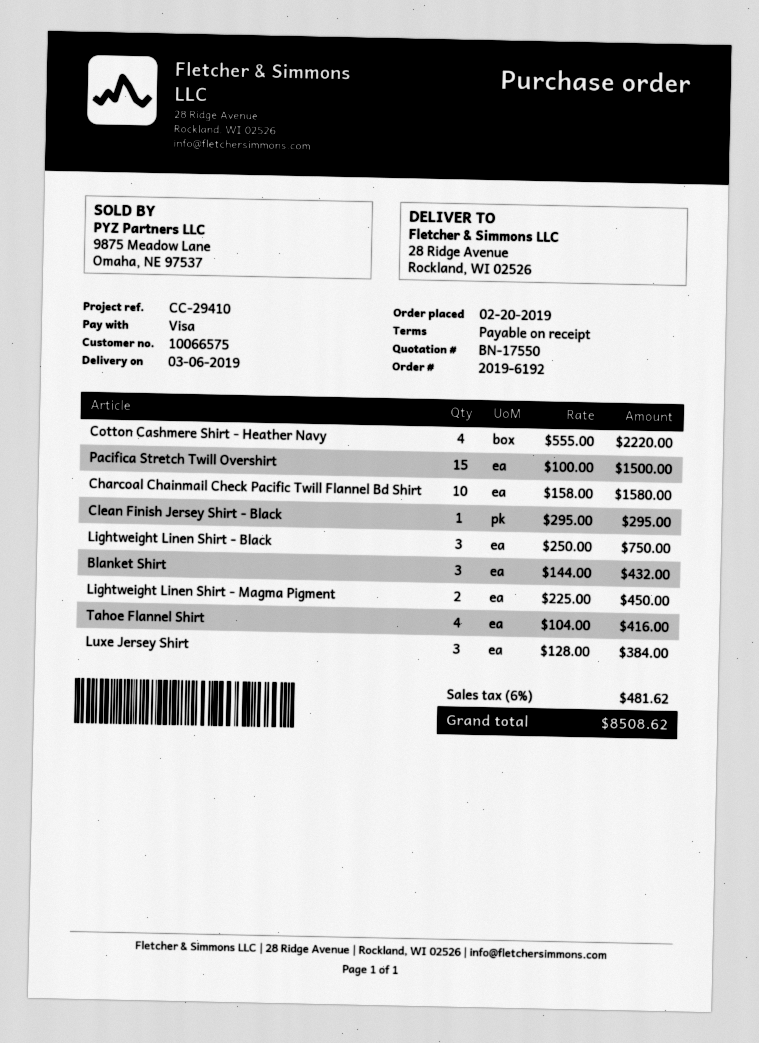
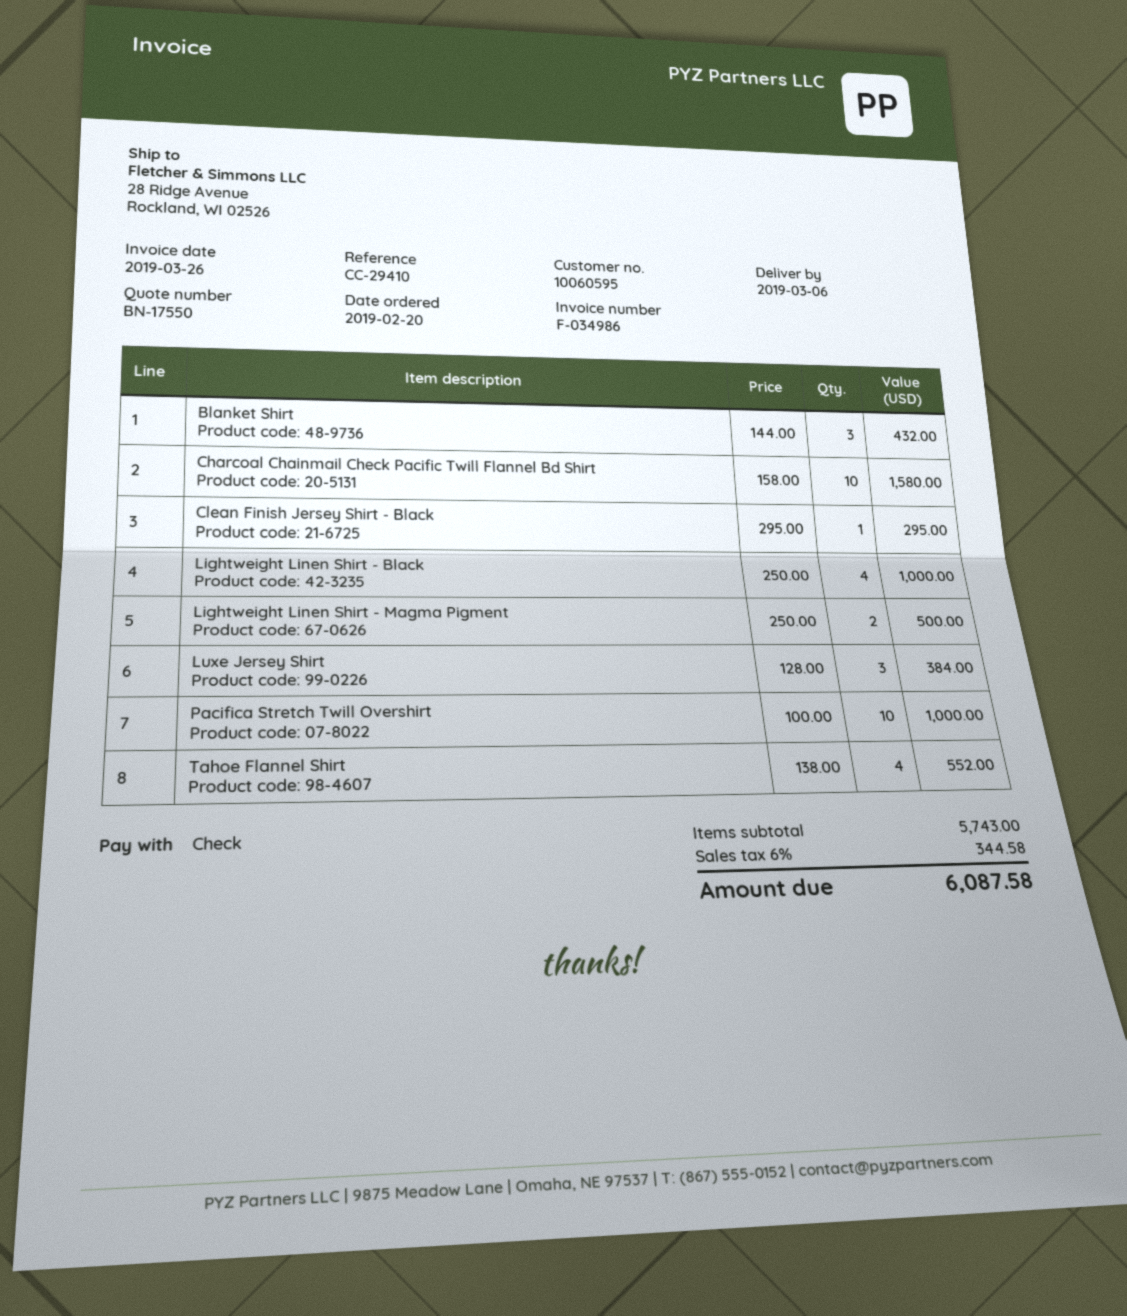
customer number: 10066575 -> 10060595
payment method: Visa -> cheque
Cotton Cashmere Shirt - Heather Navy: 4 x 555.00 = 2220.00 -> none
Pacifica Stretch Twill Overshirt: 15 x 100.00 = 1500.00 -> 10 x 100.00 = 1000.00
Lightweight Linen Shirt - Black: 3 x 250.00 = 750.00 -> 4 x 250.00 = 1000.00
Lightweight Linen Shirt - Magma Pigment: 2 x 225.00 = 450.00 -> 2 x 250.00 = 500.00
Tahoe Flannel Shirt: 4 x 104.00 = 416.00 -> 4 x 138.00 = 552.00
tax: 6% = 481.62 -> 6% = 344.58
total: 8508.62 -> 6087.58

